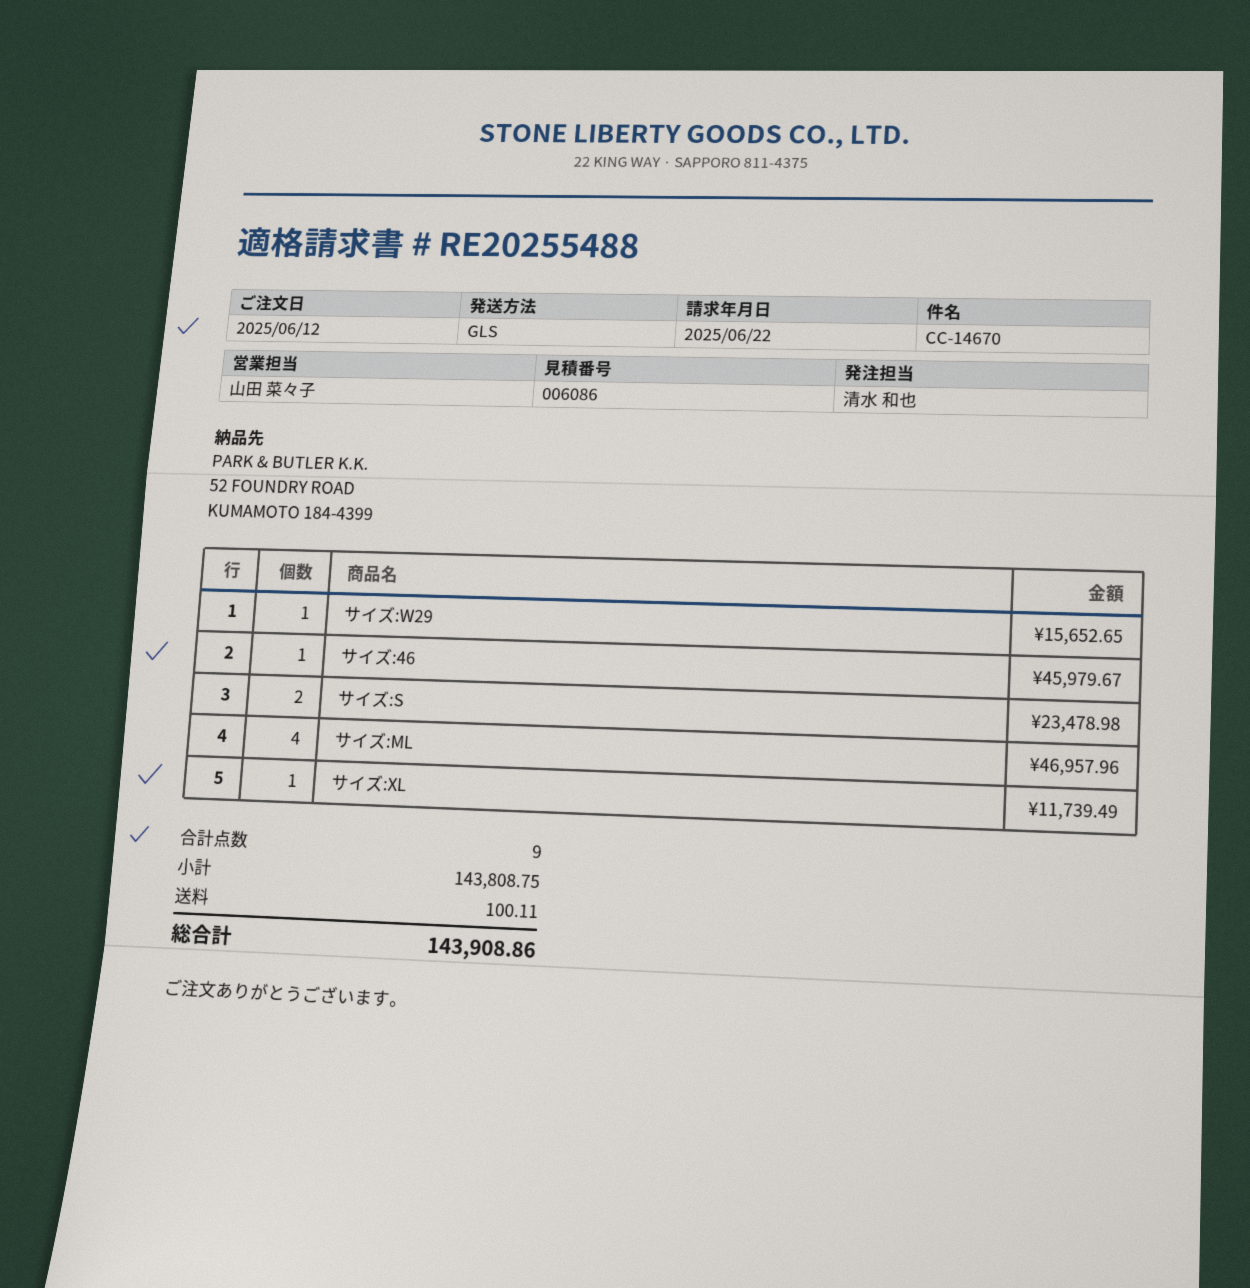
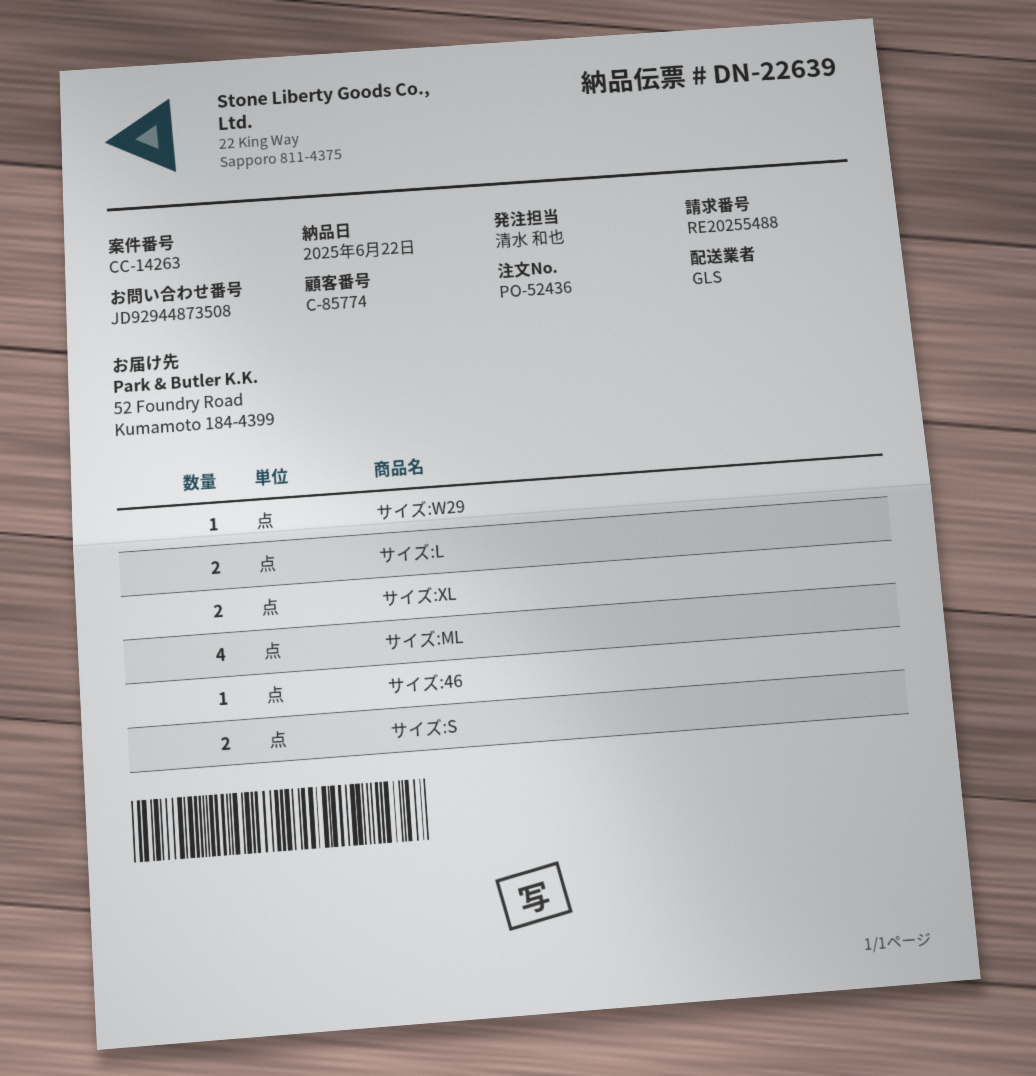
reference: CC-14670 -> CC-14263
サイズ:XL: 1 -> 2
サイズ:L: none -> 2

